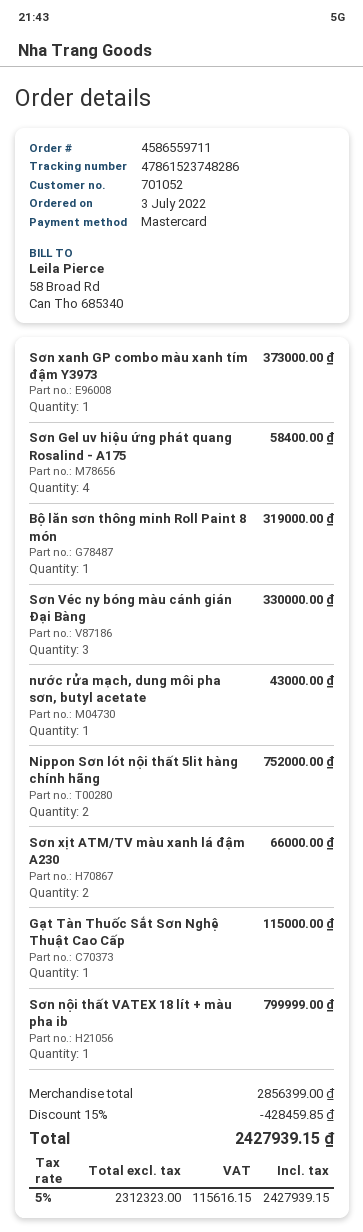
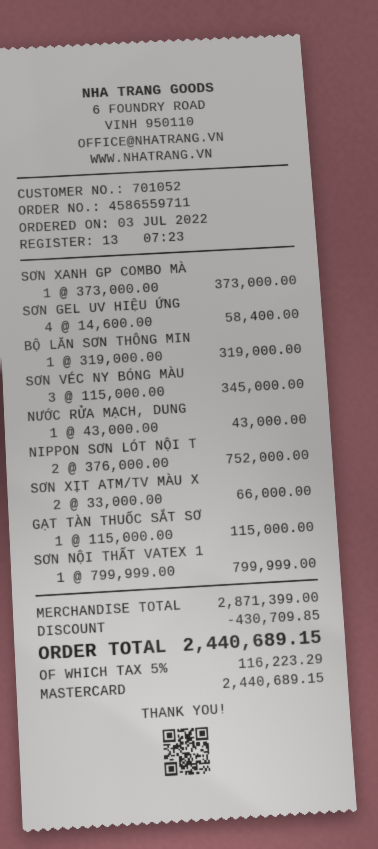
Sơn Véc ny bóng màu cánh gián Đại Bàng: 3 for 330000.00 -> 3 for 345000.00
subtotal: 2856399.00 -> 2871399.00
discount: 428459.85 -> 430709.85
tax: 5% = 115616.15 -> 5% = 116223.29
total: 2427939.15 -> 2440689.15

